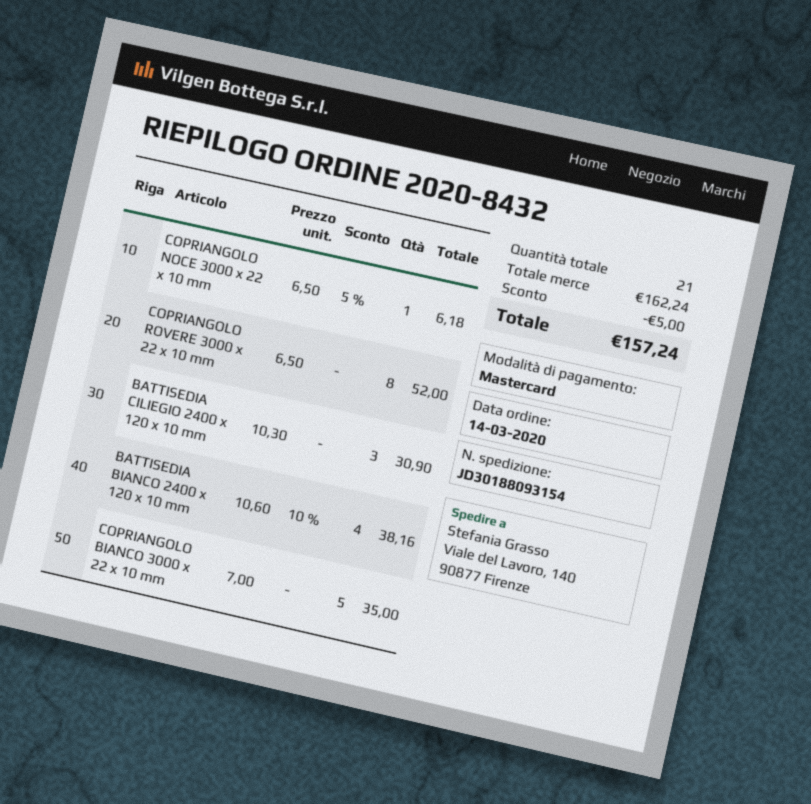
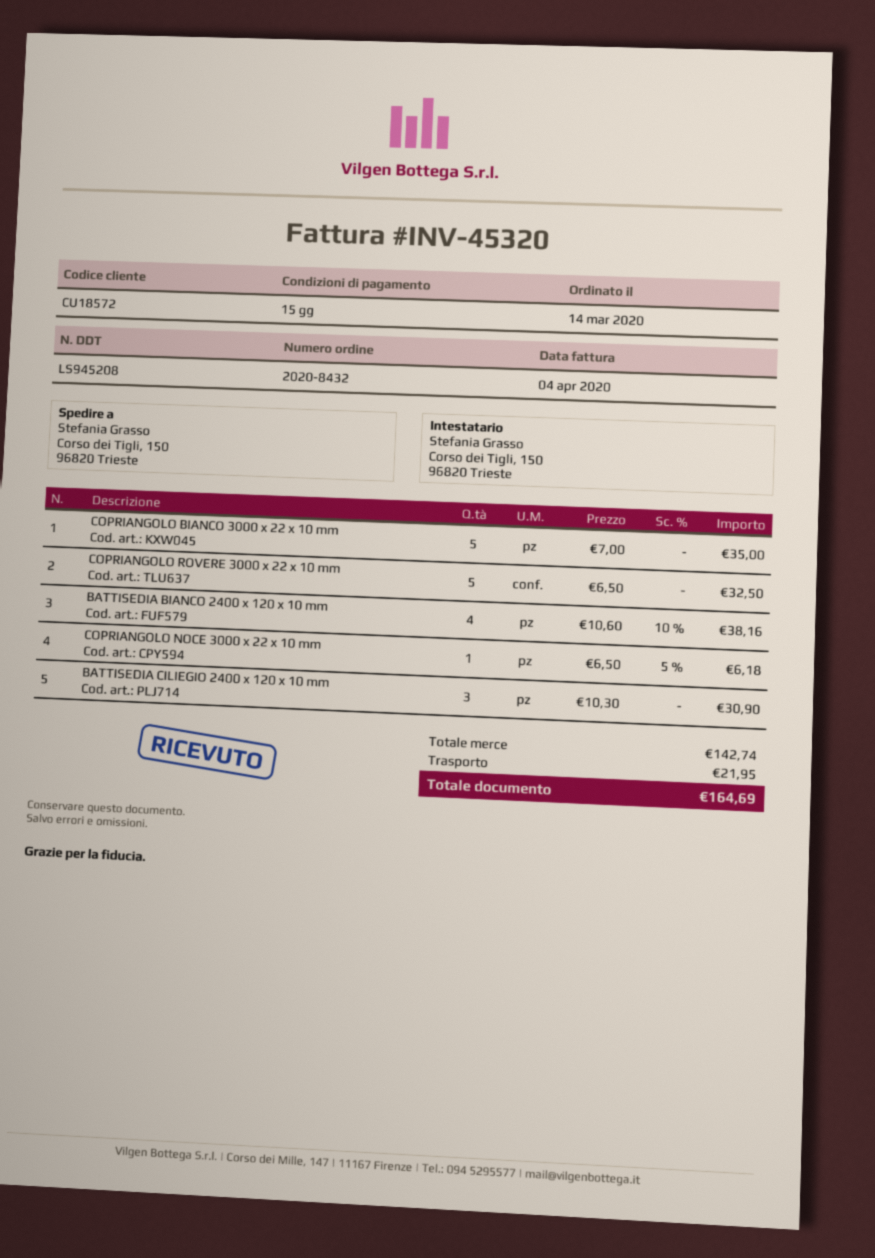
ship to: Viale del Lavoro, 140, 90877 Firenze -> Corso dei Tigli, 150, 96820 Trieste
COPRIANGOLO ROVERE 3000 x 22 x 10 mm: 8 x 6.50 = 52.00 -> 5 x 6.50 = 32.50
subtotal: 162.24 -> 142.74
discount: 5.00 -> none
shipping: none -> 21.95
total: 157.24 -> 164.69

